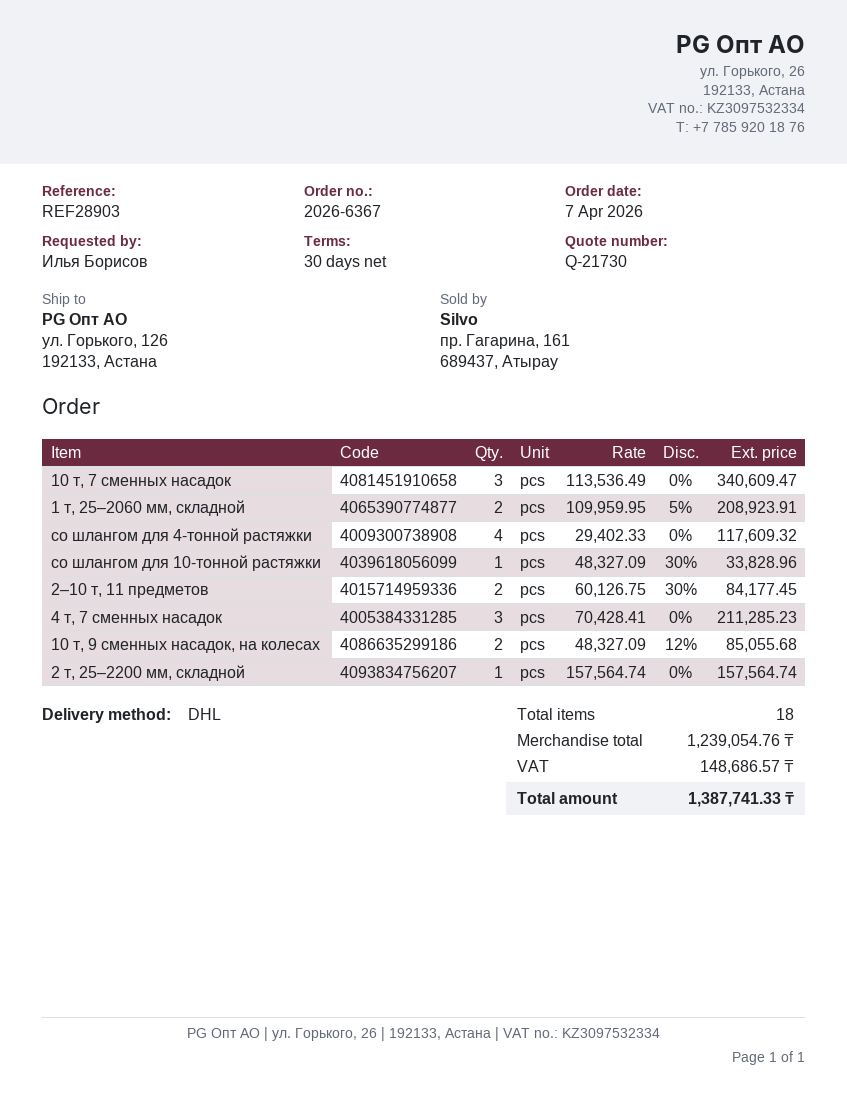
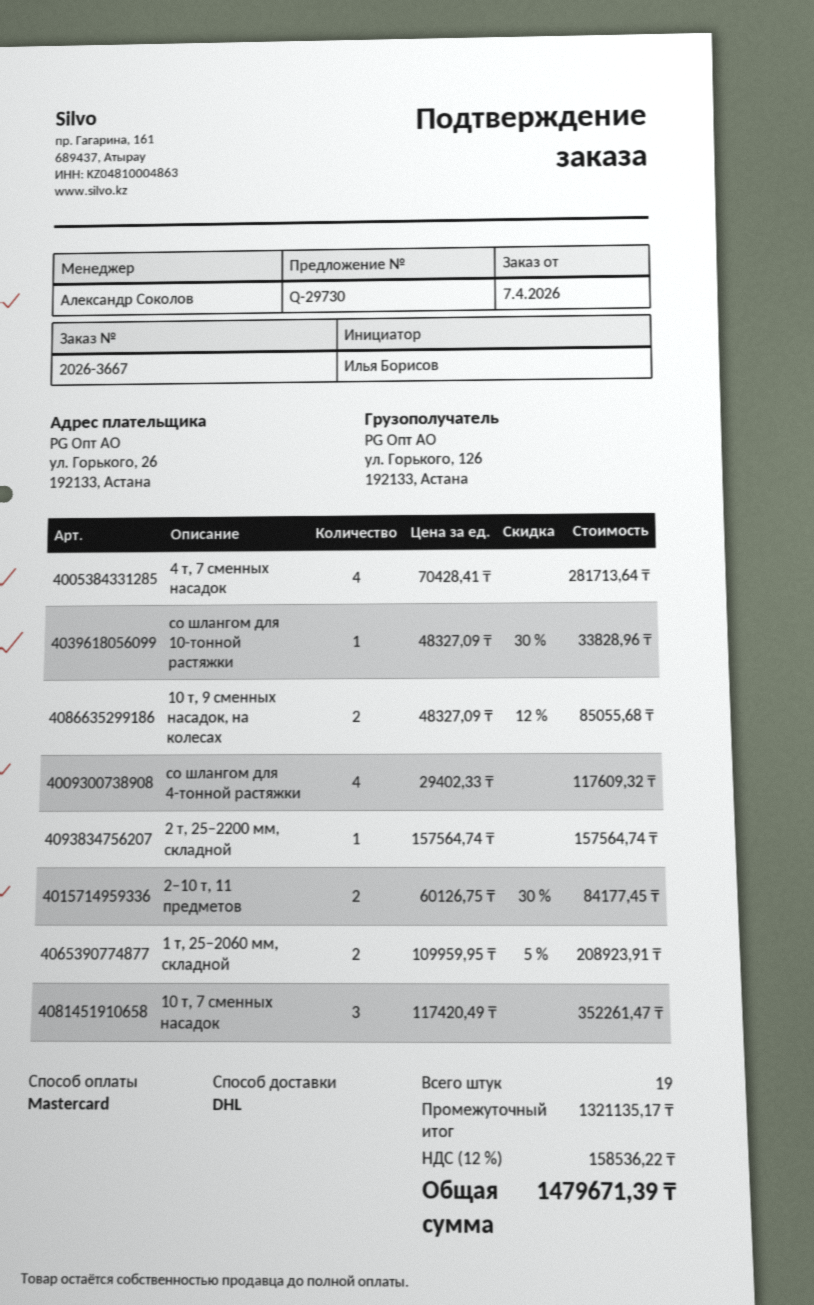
quote number: Q-21730 -> Q-29730
order number: 2026-6367 -> 2026-3667
10 т, 7 сменных насадок: 3 x 113536.49 = 340609.47 -> 3 x 117420.49 = 352261.47
4 т, 7 сменных насадок: 3 x 70428.41 = 211285.23 -> 4 x 70428.41 = 281713.64
total quantity: 18 -> 19
subtotal: 1239054.76 -> 1321135.17
tax: 148686.57 -> 158536.22
total: 1387741.33 -> 1479671.39

